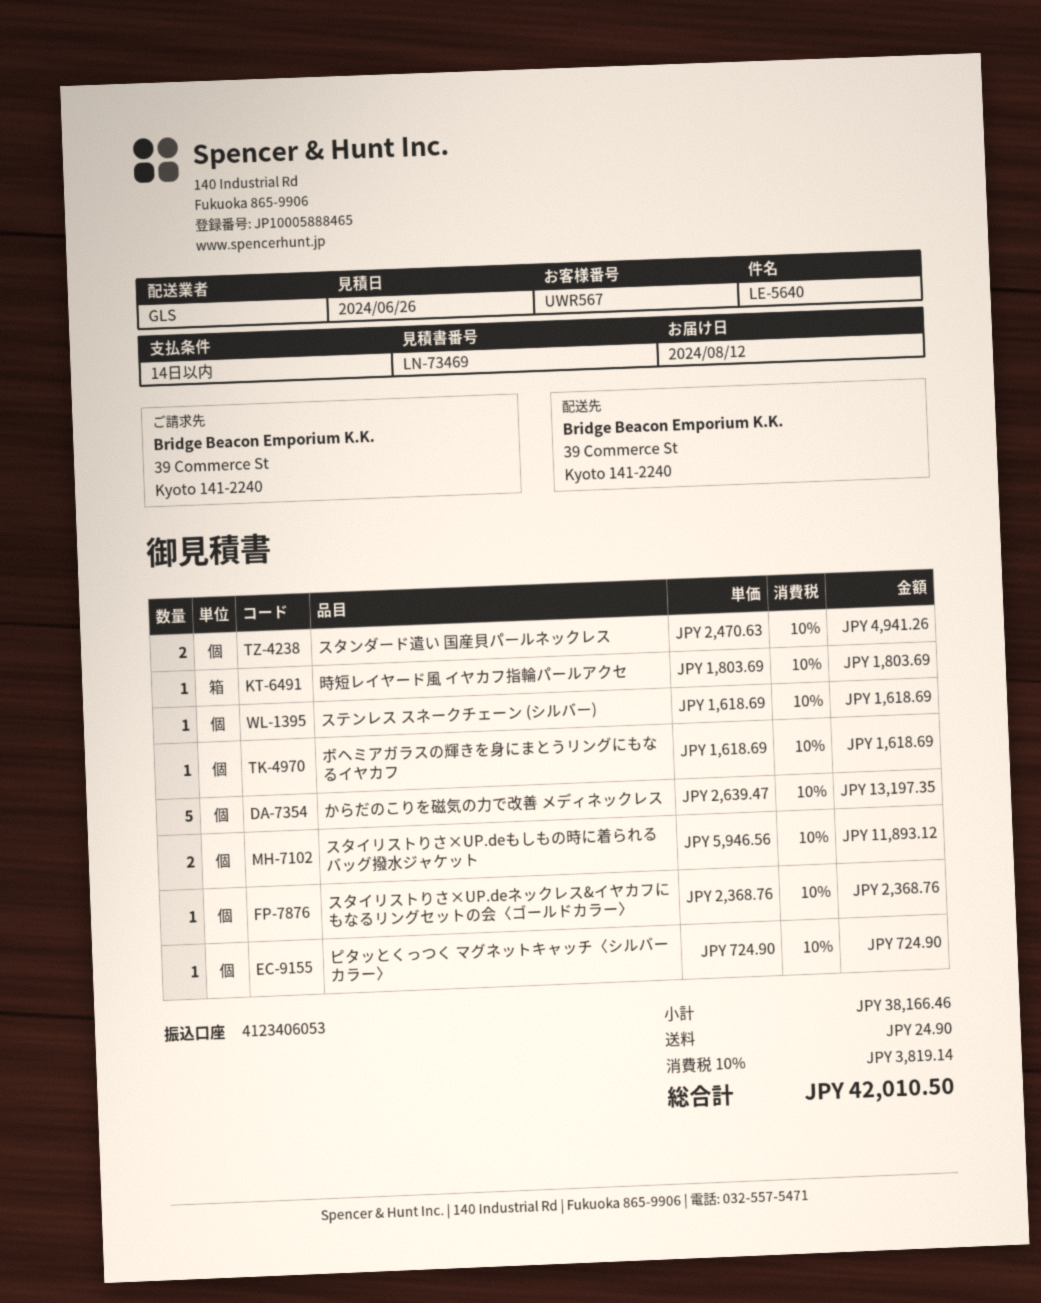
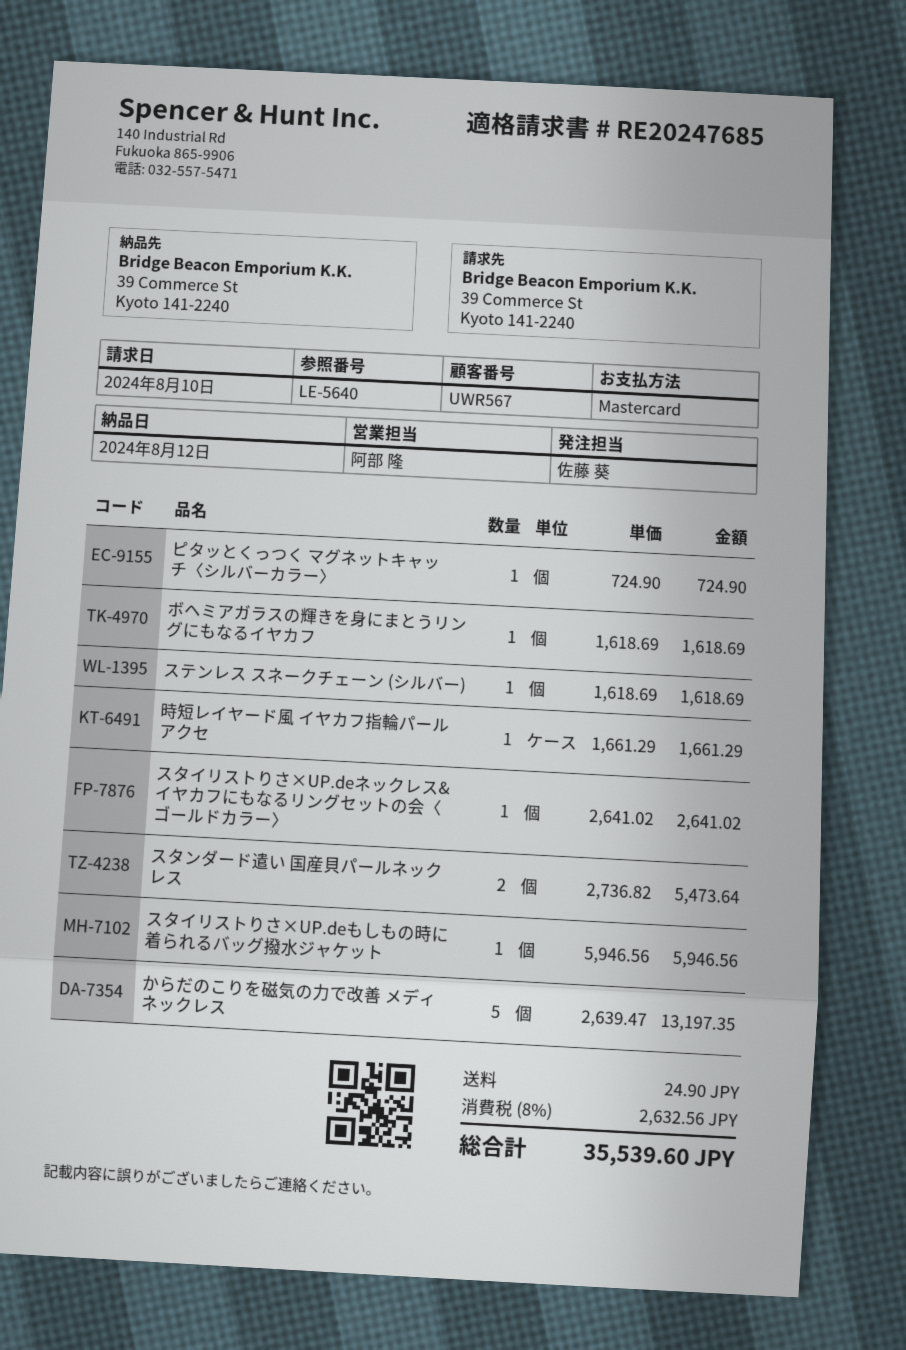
スタンダード遣い 国産貝パールネックレス: 2 x 2470.63 = 4941.26 -> 2 x 2736.82 = 5473.64
時短レイヤード風 イヤカフ指輪パールアクセ: 1 x 1803.69 = 1803.69 -> 1 x 1661.29 = 1661.29
スタイリストりさ×UP.deもしもの時に着られるバッグ撥水ジャケット: 2 x 5946.56 = 11893.12 -> 1 x 5946.56 = 5946.56
スタイリストりさ×UP.deネックレス&イヤカフにもなるリングセットの会〈ゴールドカラー〉: 1 x 2368.76 = 2368.76 -> 1 x 2641.02 = 2641.02
tax: 10% = 3819.14 -> 8% = 2632.56
total: 42010.50 -> 35539.60

